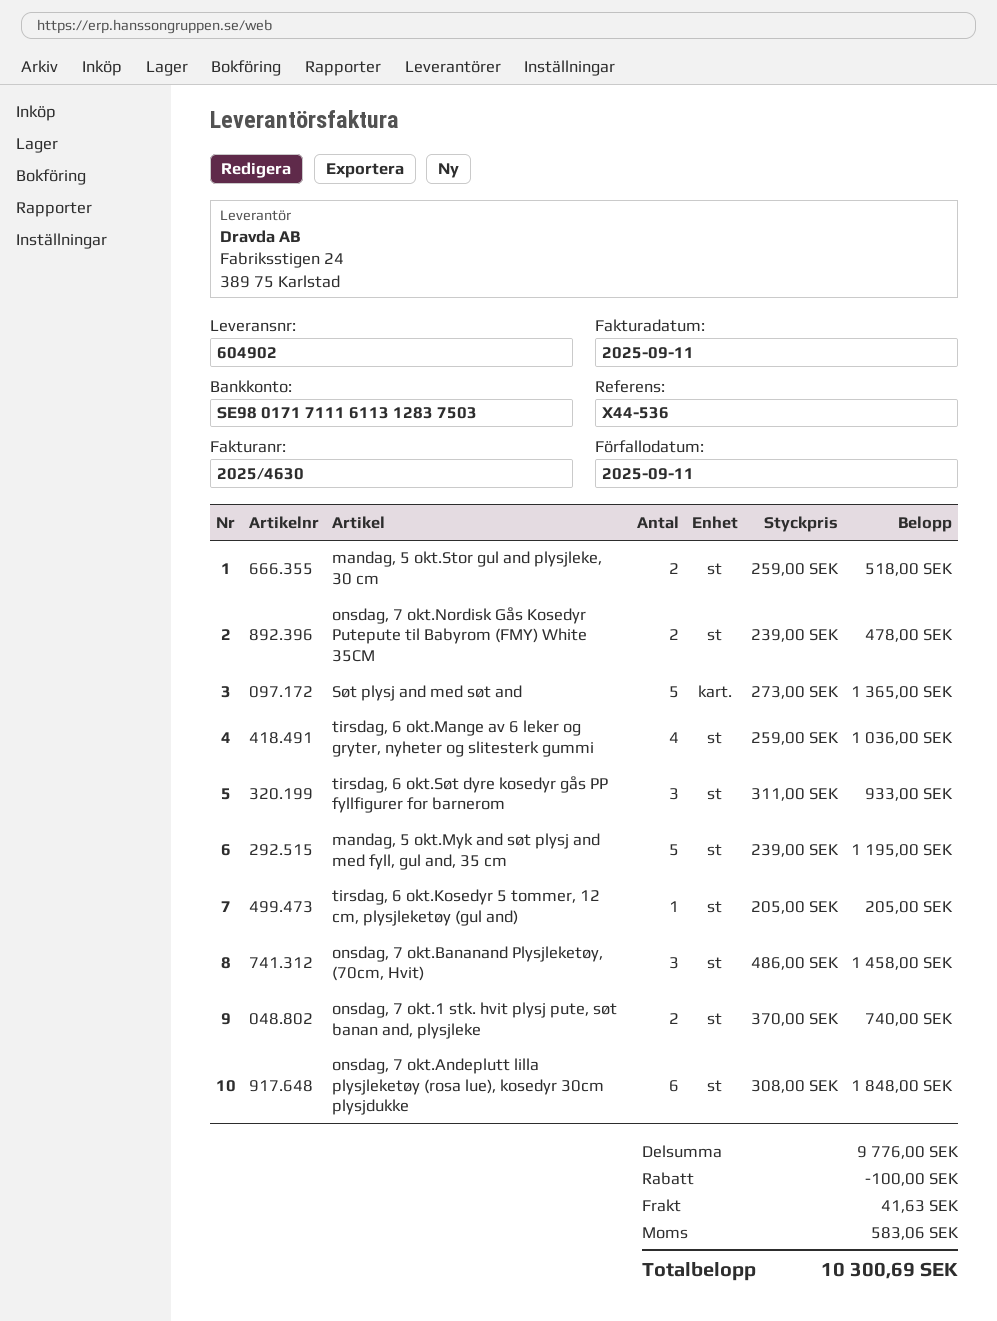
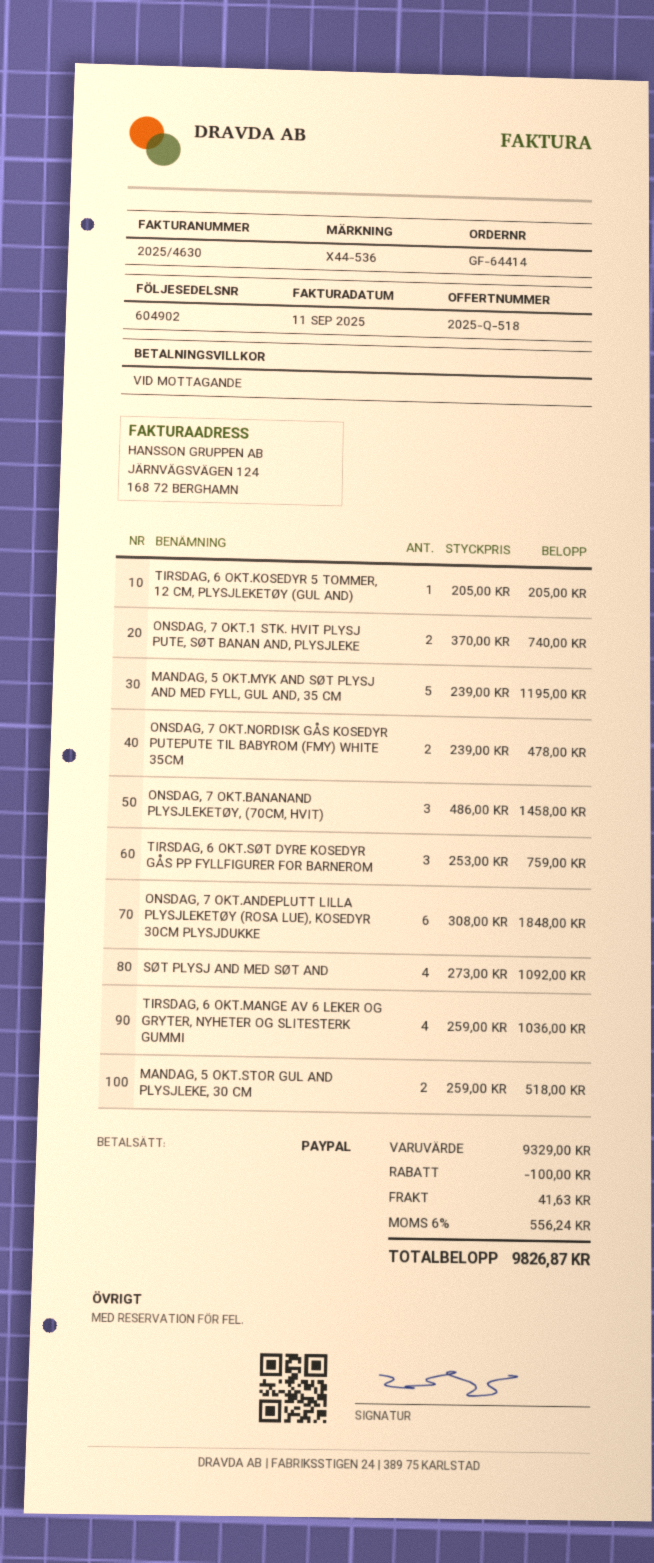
Søt plysj and med søt and: 5 x 273.00 = 1365.00 -> 4 x 273.00 = 1092.00
tirsdag, 6 okt.Søt dyre kosedyr gås PP fyllfigurer for barnerom: 3 x 311.00 = 933.00 -> 3 x 253.00 = 759.00
subtotal: 9776.00 -> 9329.00
tax: 583.06 -> 556.24
total: 10300.69 -> 9826.87

